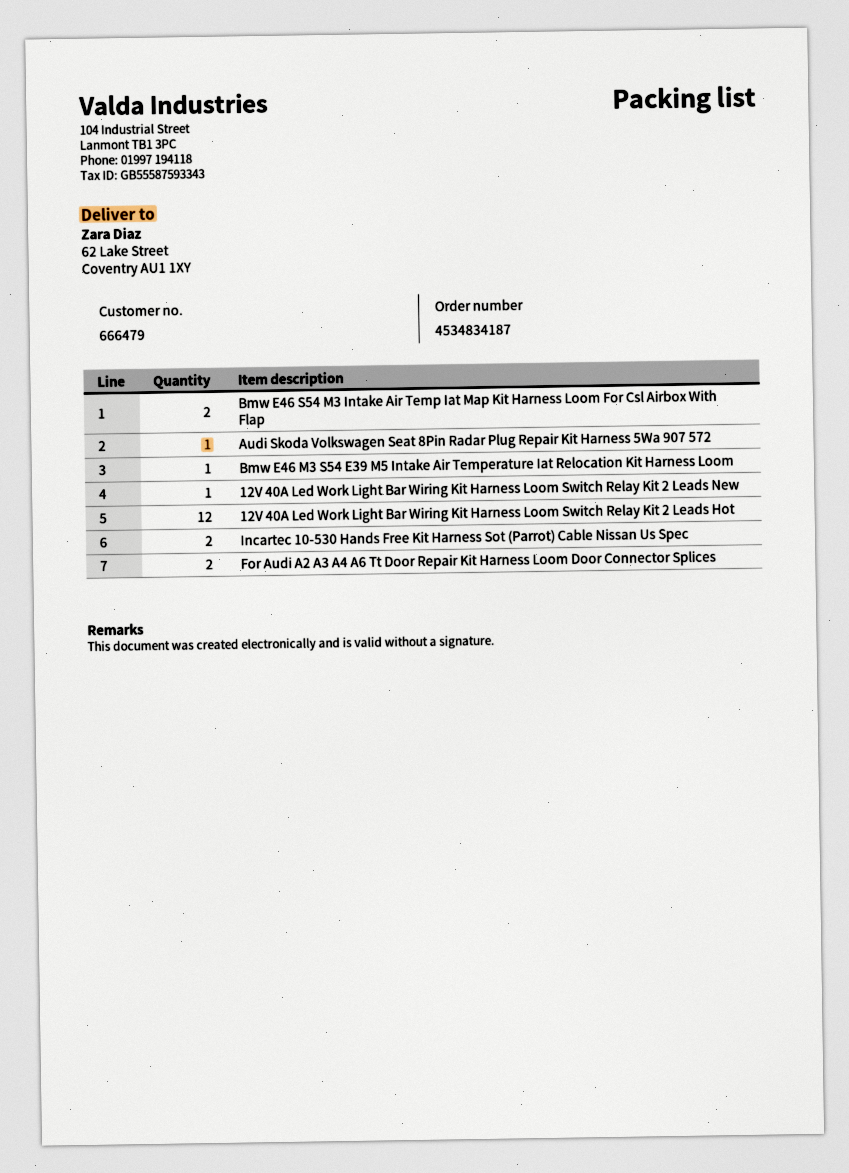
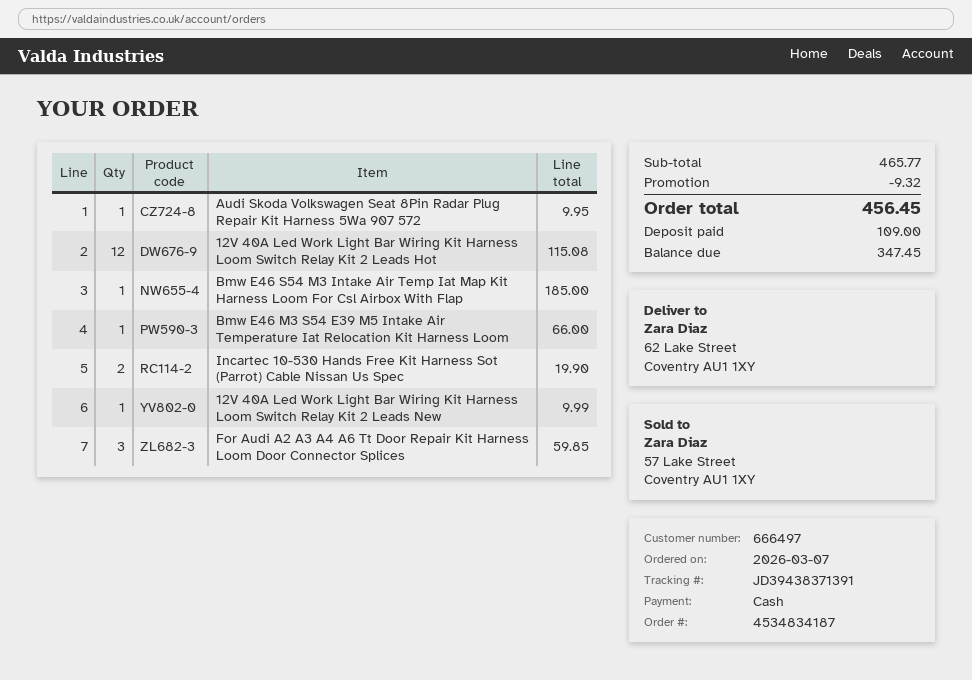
customer number: 666479 -> 666497
Bmw E46 S54 M3 Intake Air Temp Iat Map Kit Harness Loom For Csl Airbox With Flap: 2 -> 1
For Audi A2 A3 A4 A6 Tt Door Repair Kit Harness Loom Door Connector Splices: 2 -> 3

